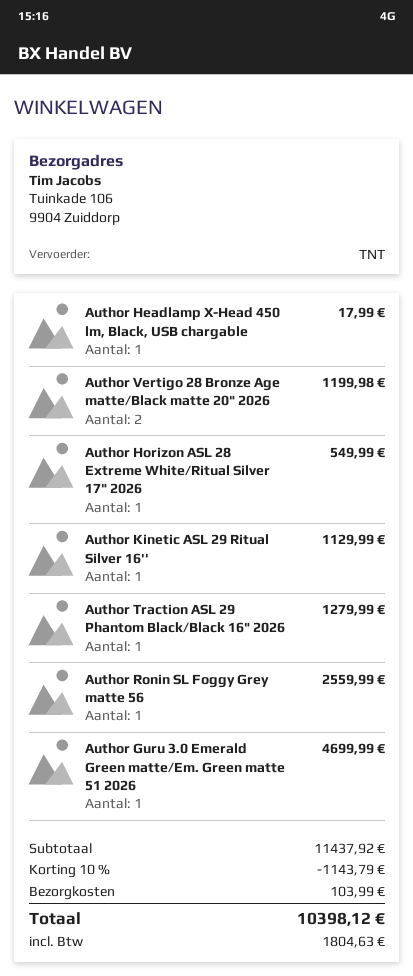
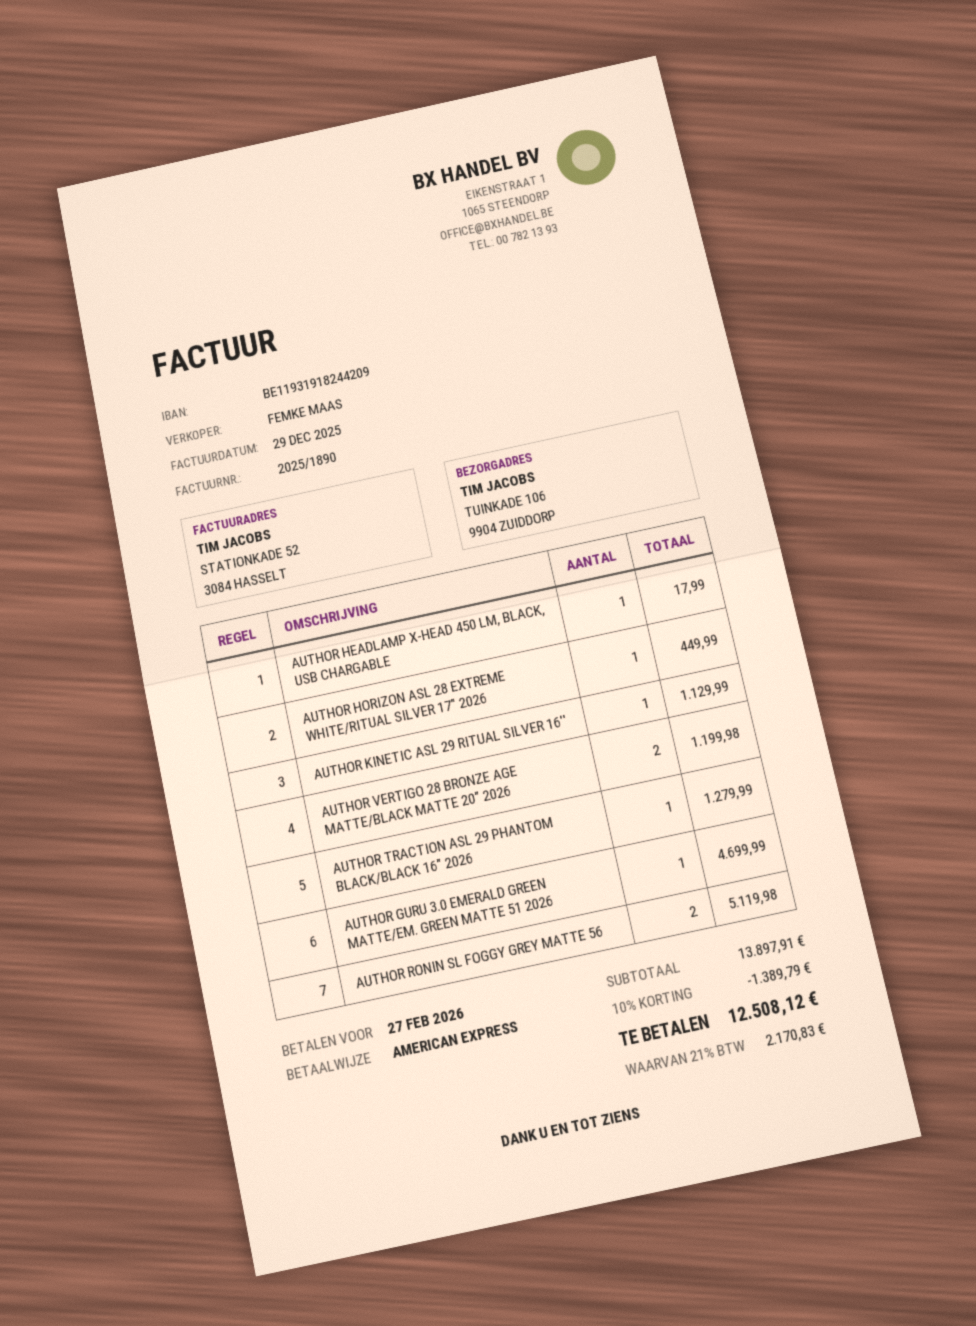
Author Horizon ASL 28 Extreme White/Ritual Silver 17" 2026: 1 for 549.99 -> 1 for 449.99
Author Ronin SL Foggy Grey matte 56: 1 for 2559.99 -> 2 for 5119.98
subtotal: 11437.92 -> 13897.91
discount: 10% = 1143.79 -> 10% = 1389.79
shipping: 103.99 -> none
tax: 1804.63 -> 2170.83
total: 10398.12 -> 12508.12

